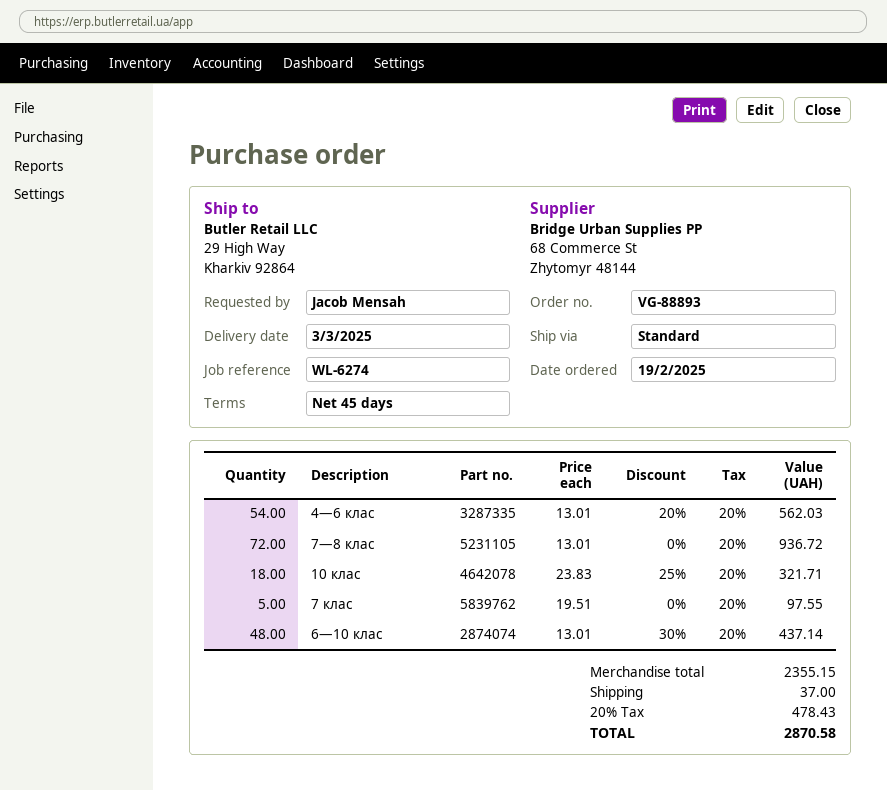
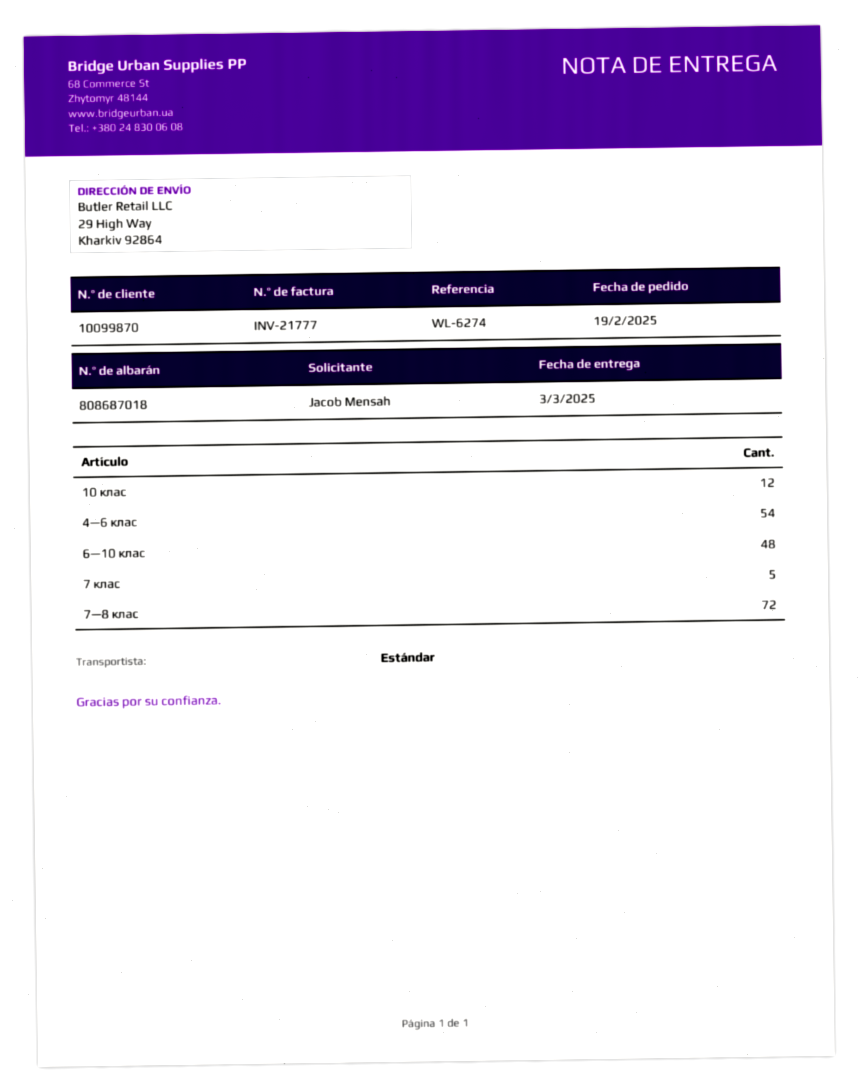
10 клас: 18 -> 12

